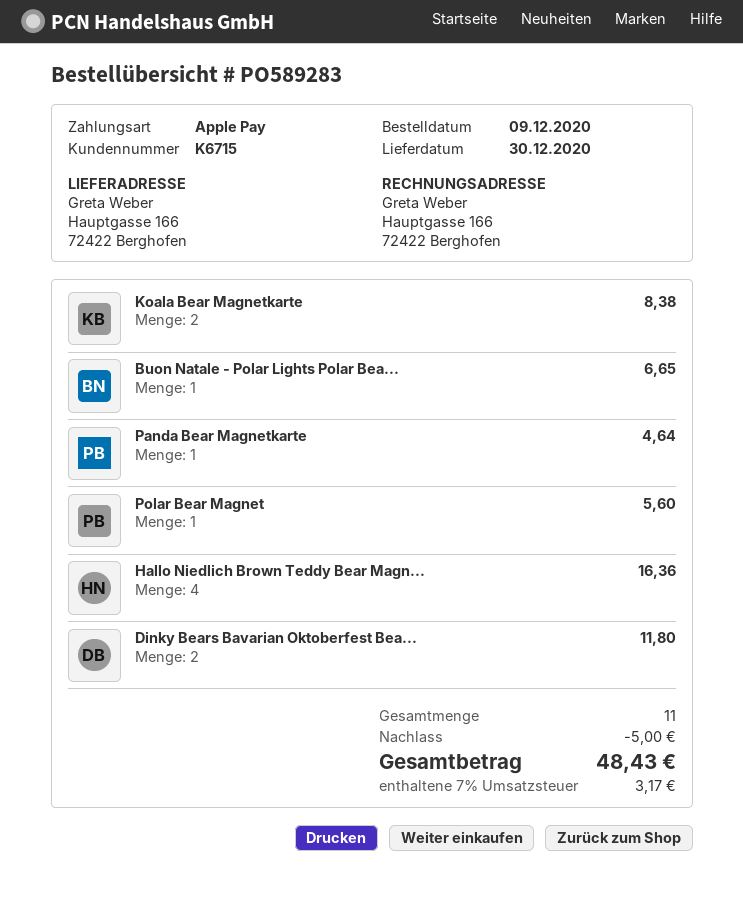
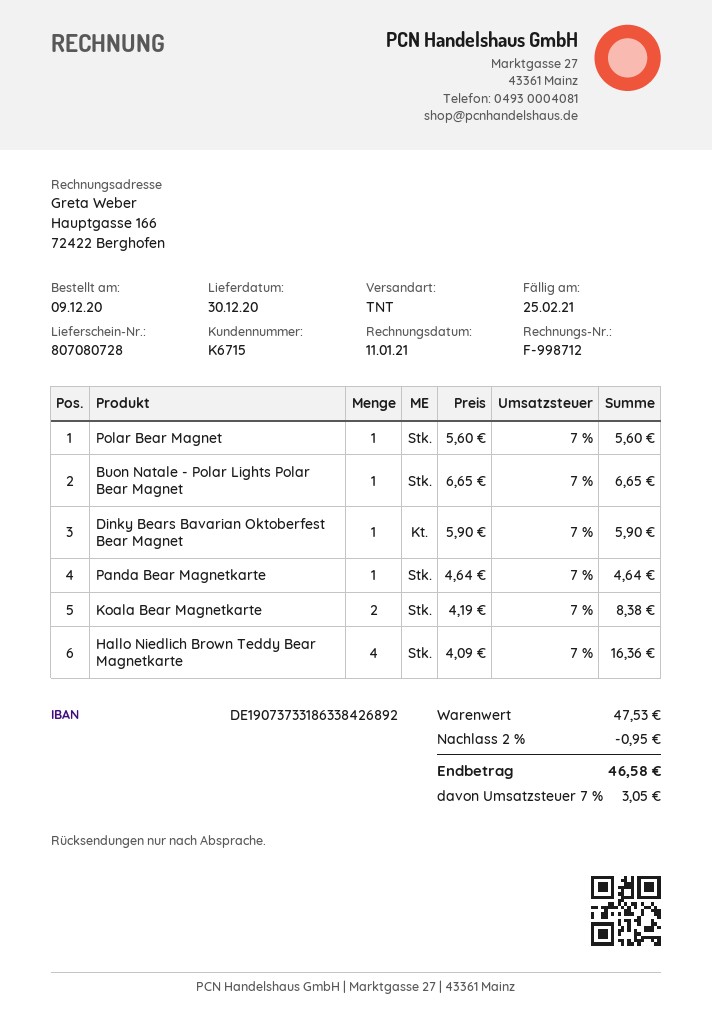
Dinky Bears Bavarian Oktoberfest Bea...: 2 for 11.80 -> 1 for 5.90
discount: 5.00 -> 0.95
tax: 7% = 3.17 -> 7% = 3.05
total: 48.43 -> 46.58

